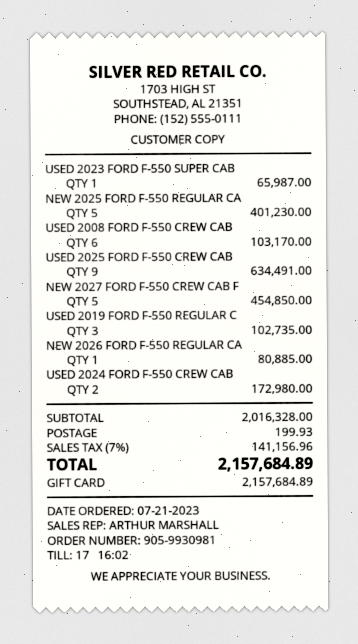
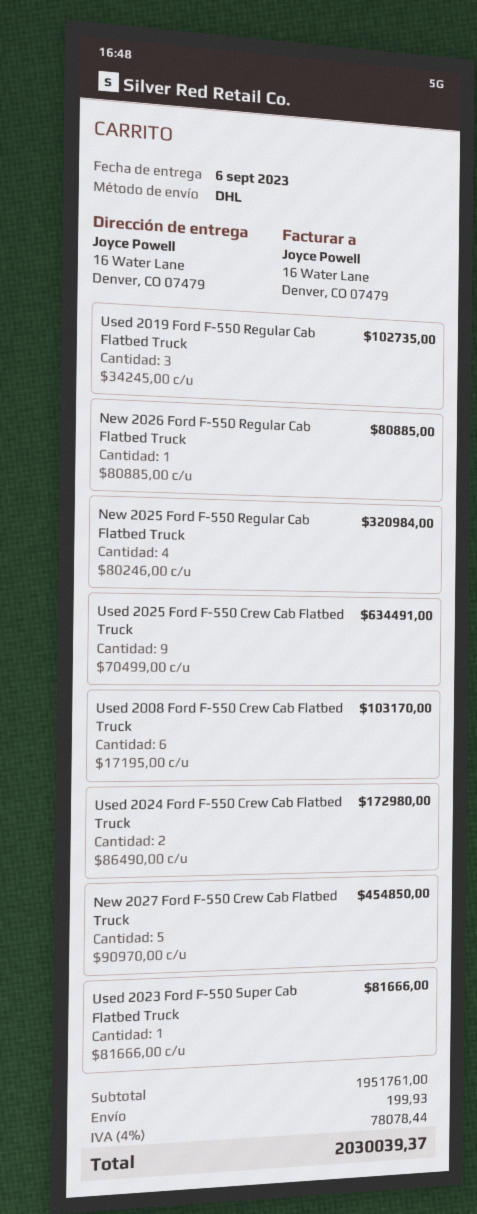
USED 2023 FORD F-550 SUPER CAB: 1 for 65987.00 -> 1 for 81666.00
NEW 2025 FORD F-550 REGULAR CA: 5 for 401230.00 -> 4 for 320984.00
subtotal: 2016328.00 -> 1951761.00
tax: 7% = 141156.96 -> 4% = 78078.44
total: 2157684.89 -> 2030039.37

